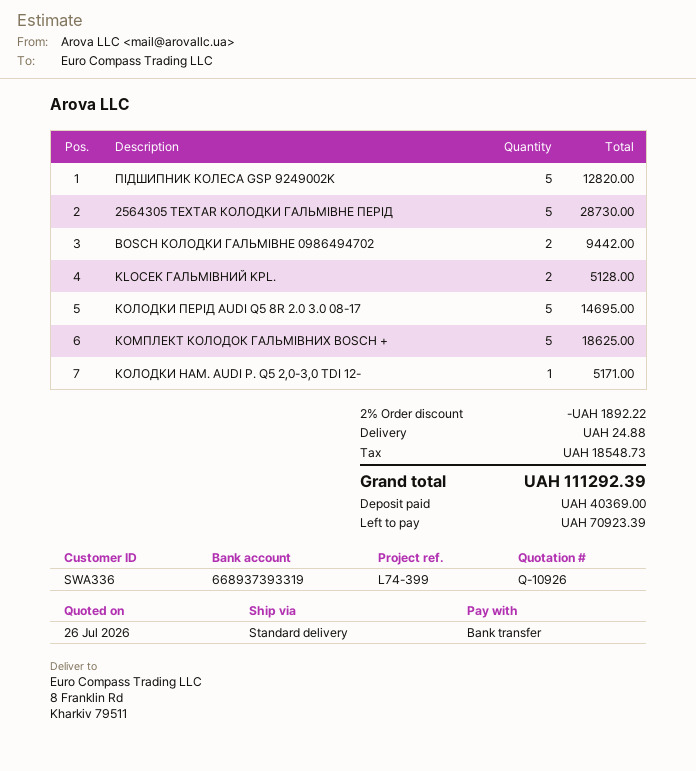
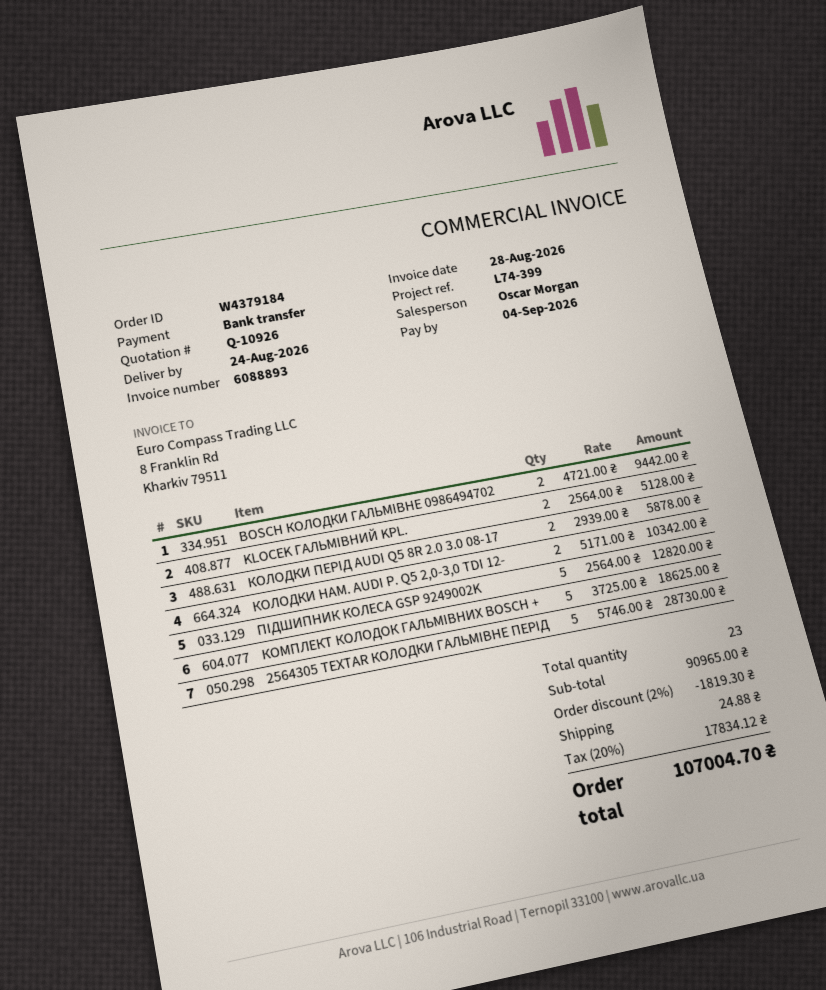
КОЛОДКИ ПЕРІД AUDI Q5 8R 2.0 3.0 08-17: 5 for 14695.00 -> 2 for 5878.00
КОЛОДКИ HAM. AUDI P. Q5 2,0-3,0 TDI 12-: 1 for 5171.00 -> 2 for 10342.00
discount: 2% = 1892.22 -> 2% = 1819.30
tax: 18548.73 -> 17834.12
total: 111292.39 -> 107004.70

